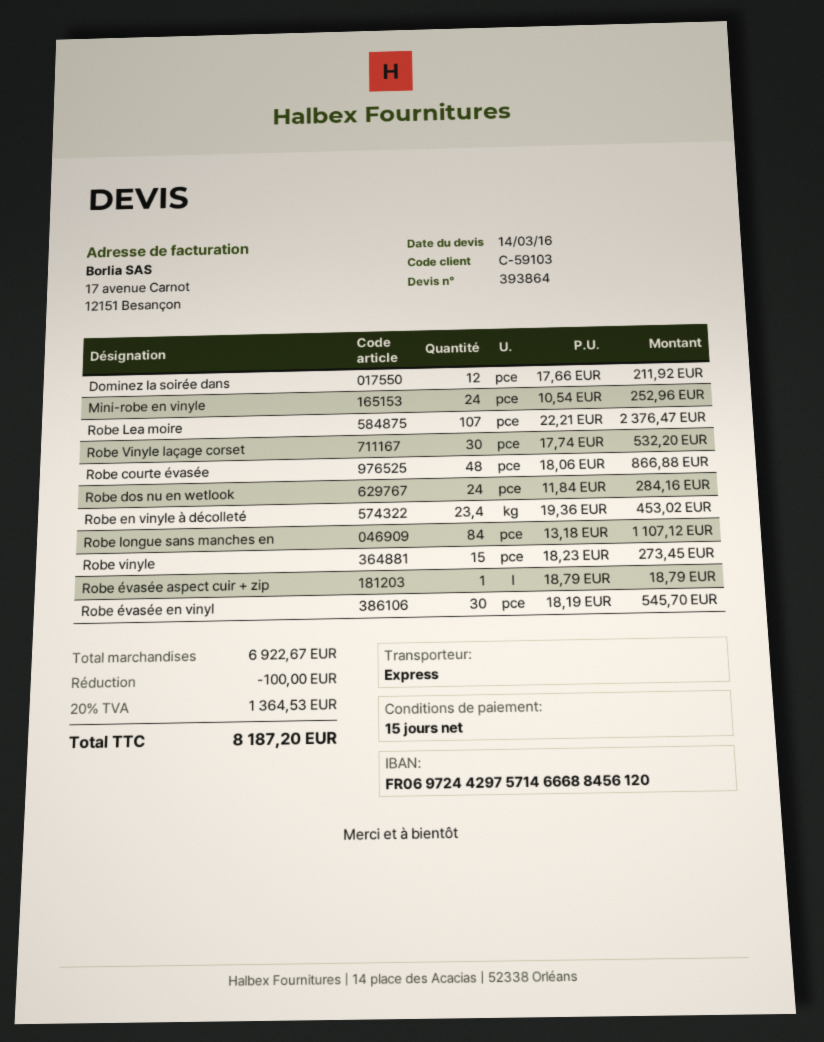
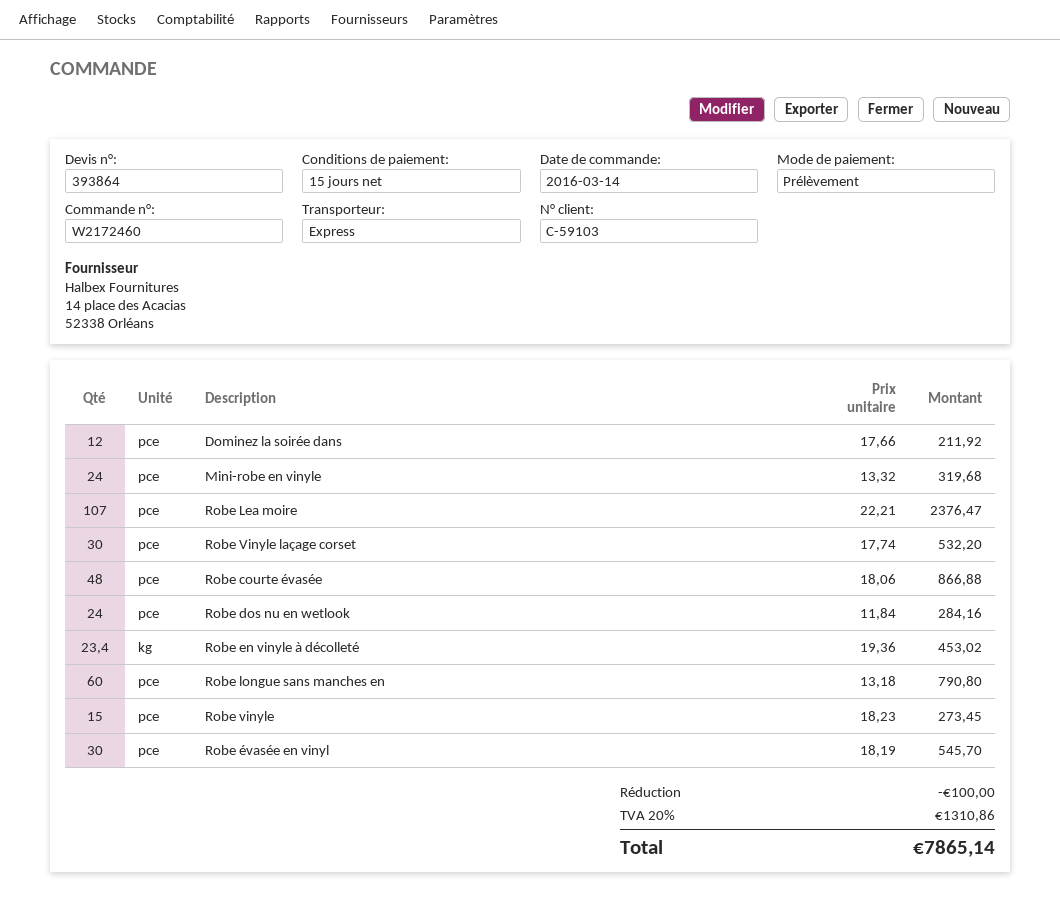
Mini-robe en vinyle: 24 x 10.54 = 252.96 -> 24 x 13.32 = 319.68
Robe longue sans manches en: 84 x 13.18 = 1107.12 -> 60 x 13.18 = 790.80
Robe évasée aspect cuir + zip: 1 x 18.79 = 18.79 -> none
tax: 20% = 1364.53 -> 20% = 1310.86
total: 8187.20 -> 7865.14

